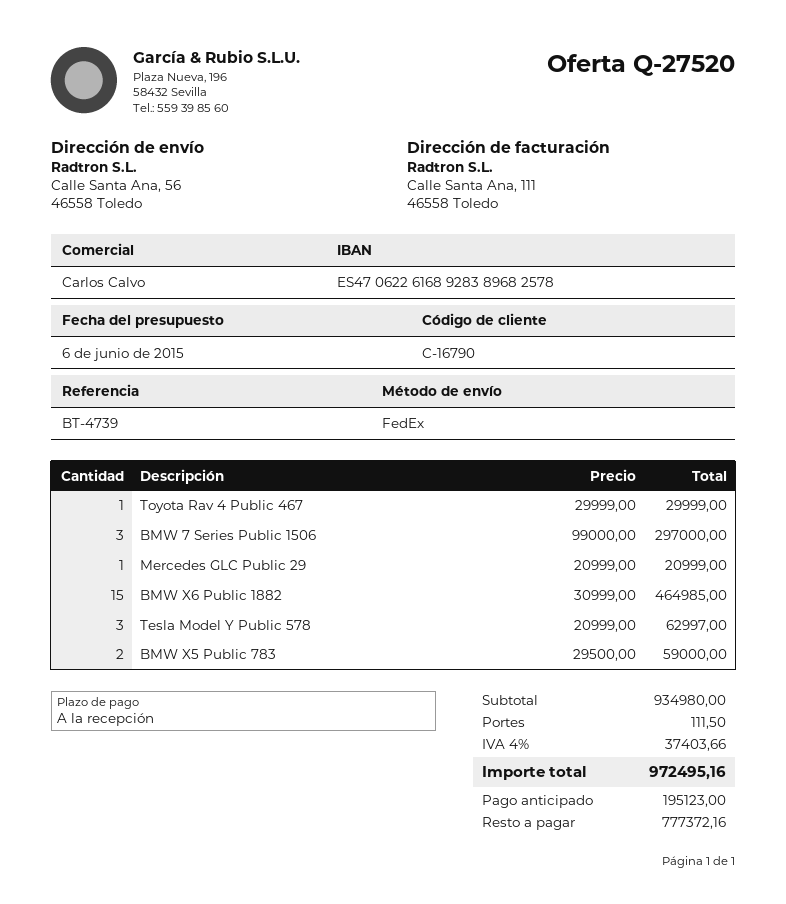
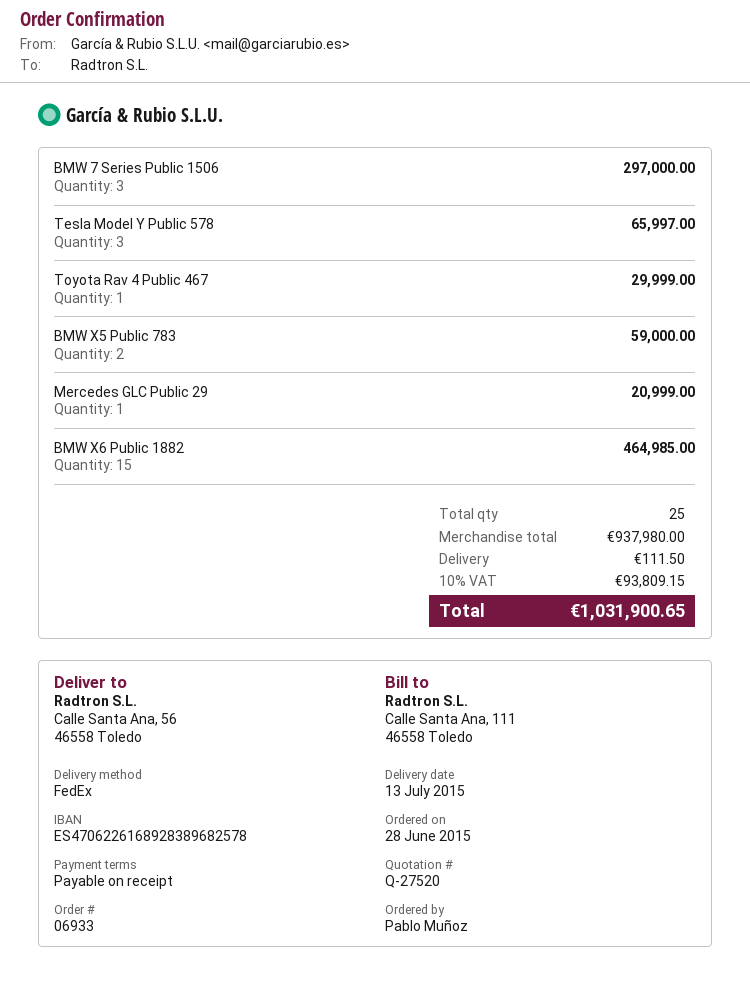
Tesla Model Y Public 578: 3 for 62997.00 -> 3 for 65997.00
subtotal: 934980.00 -> 937980.00
tax: 4% = 37403.66 -> 10% = 93809.15
total: 972495.16 -> 1031900.65

